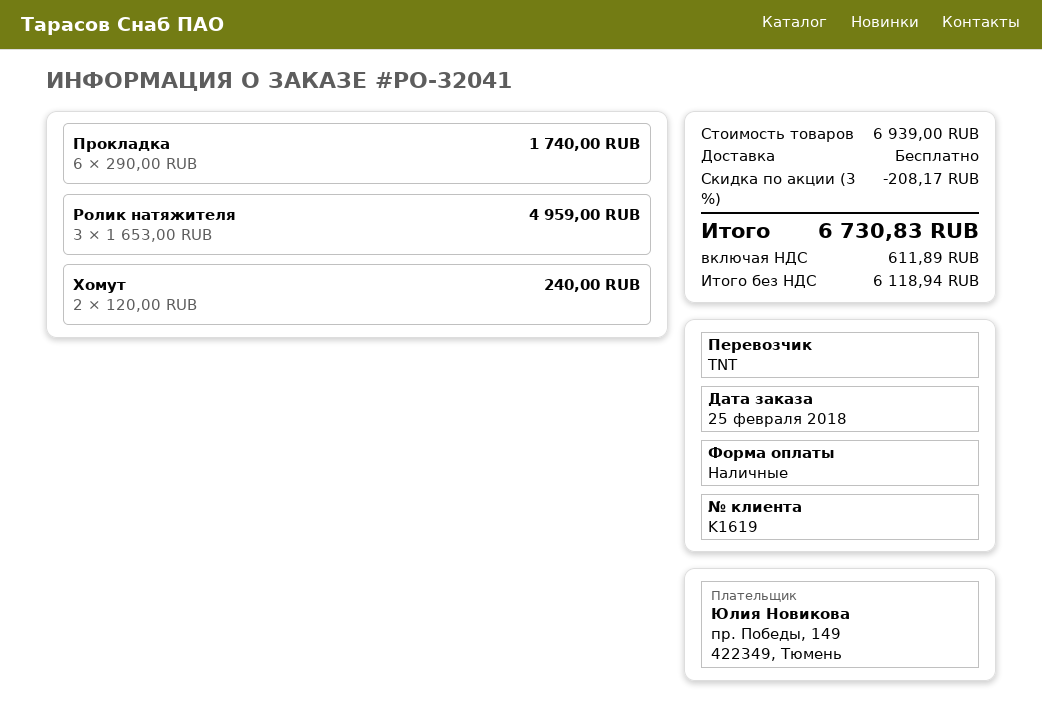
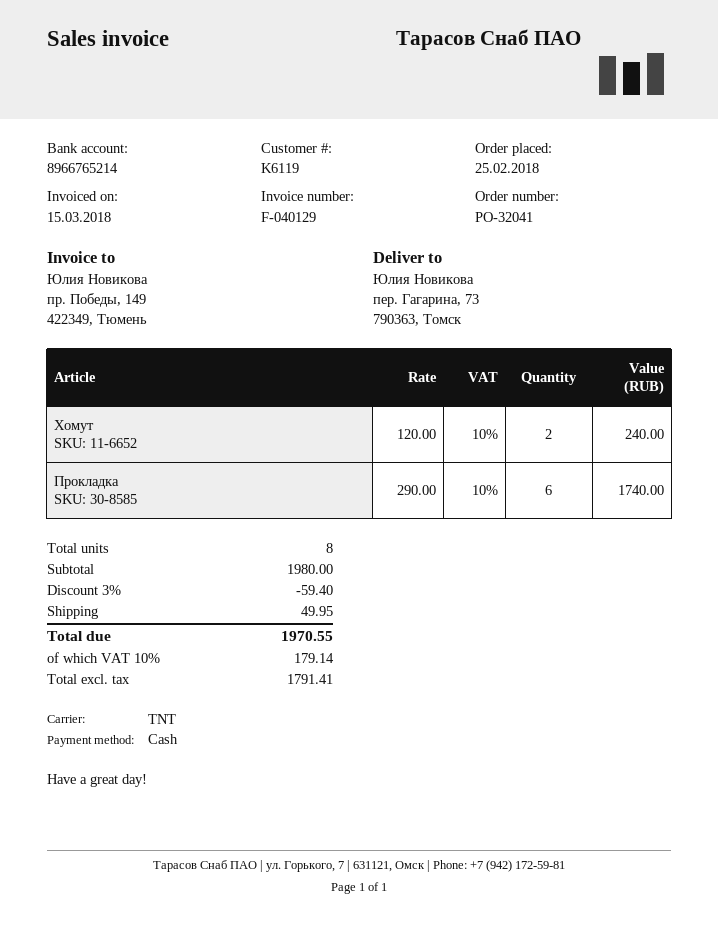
customer number: K1619 -> K6119
Ролик натяжителя: 3 x 1653.00 = 4959.00 -> none
subtotal: 6939.00 -> 1980.00
discount: 3% = 208.17 -> 3% = 59.40
shipping: 0.00 -> 49.95
net: 6118.94 -> 1791.41
tax: 611.89 -> 179.14
total: 6730.83 -> 1970.55

